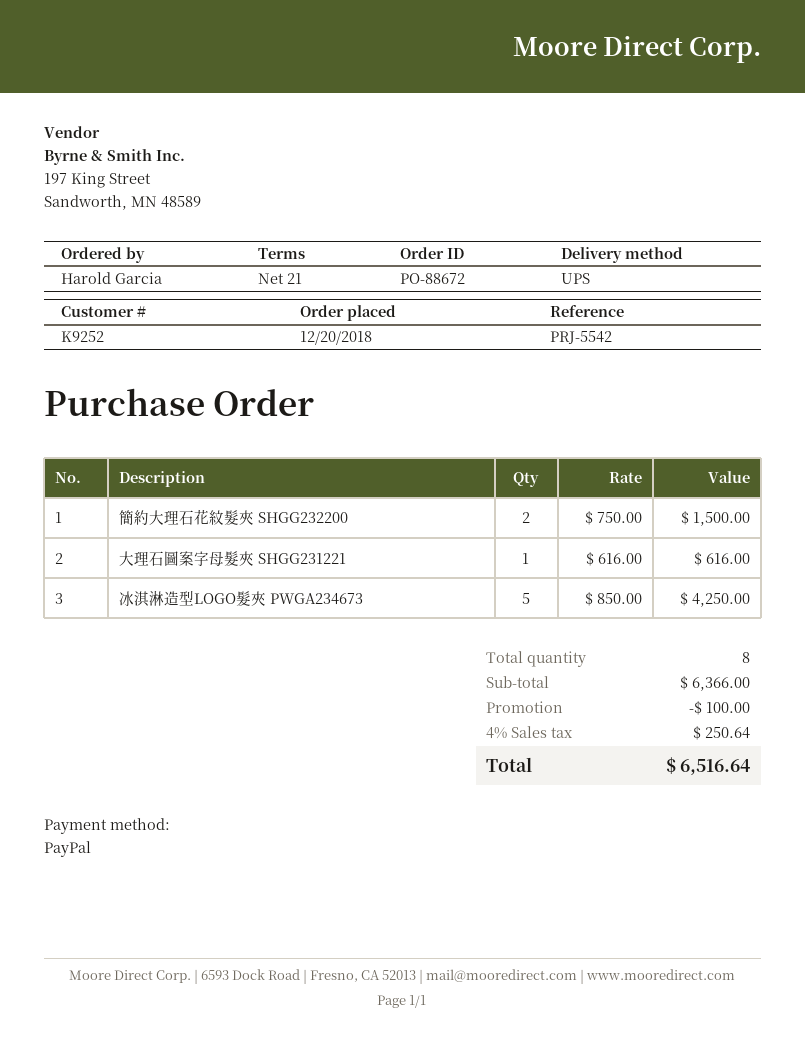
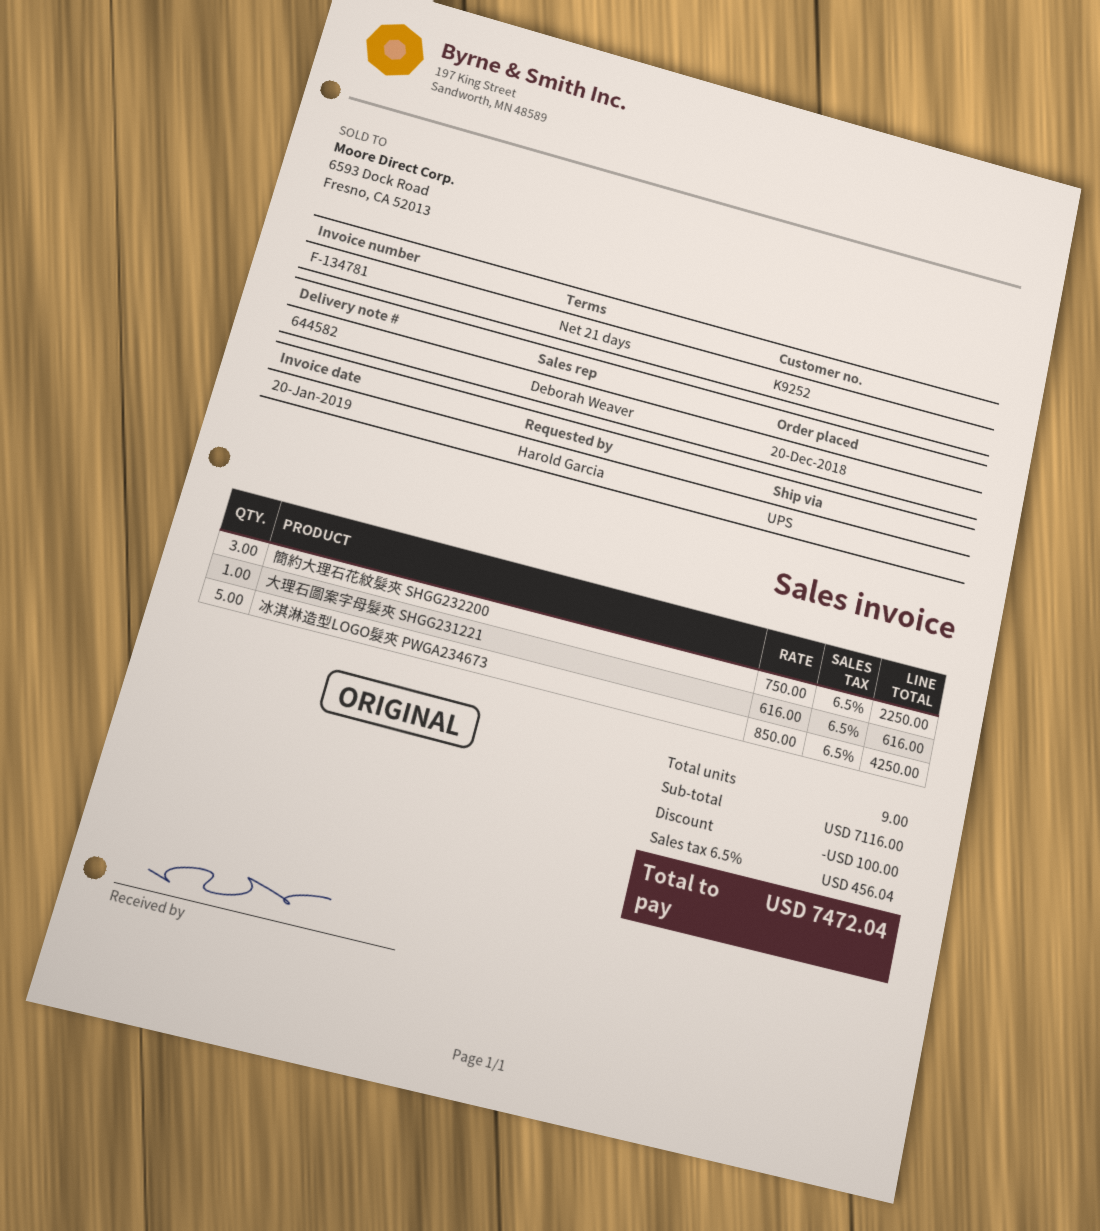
簡約大理石花紋髮夾 SHGG232200: 2 x 750.00 = 1500.00 -> 3 x 750.00 = 2250.00
total quantity: 8 -> 9
subtotal: 6366.00 -> 7116.00
tax: 4% = 250.64 -> 6.5% = 456.04
total: 6516.64 -> 7472.04

